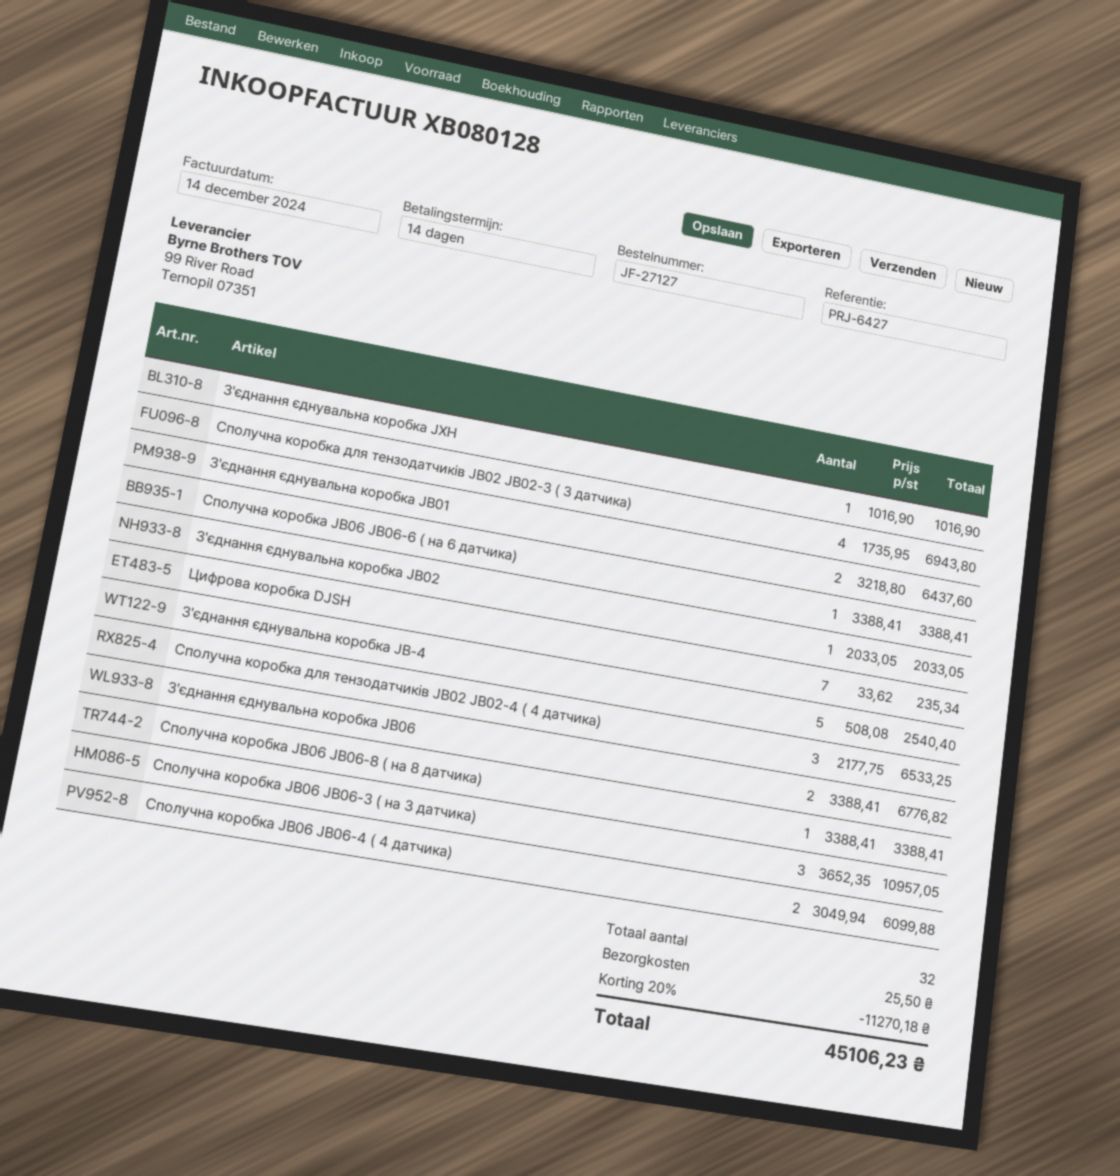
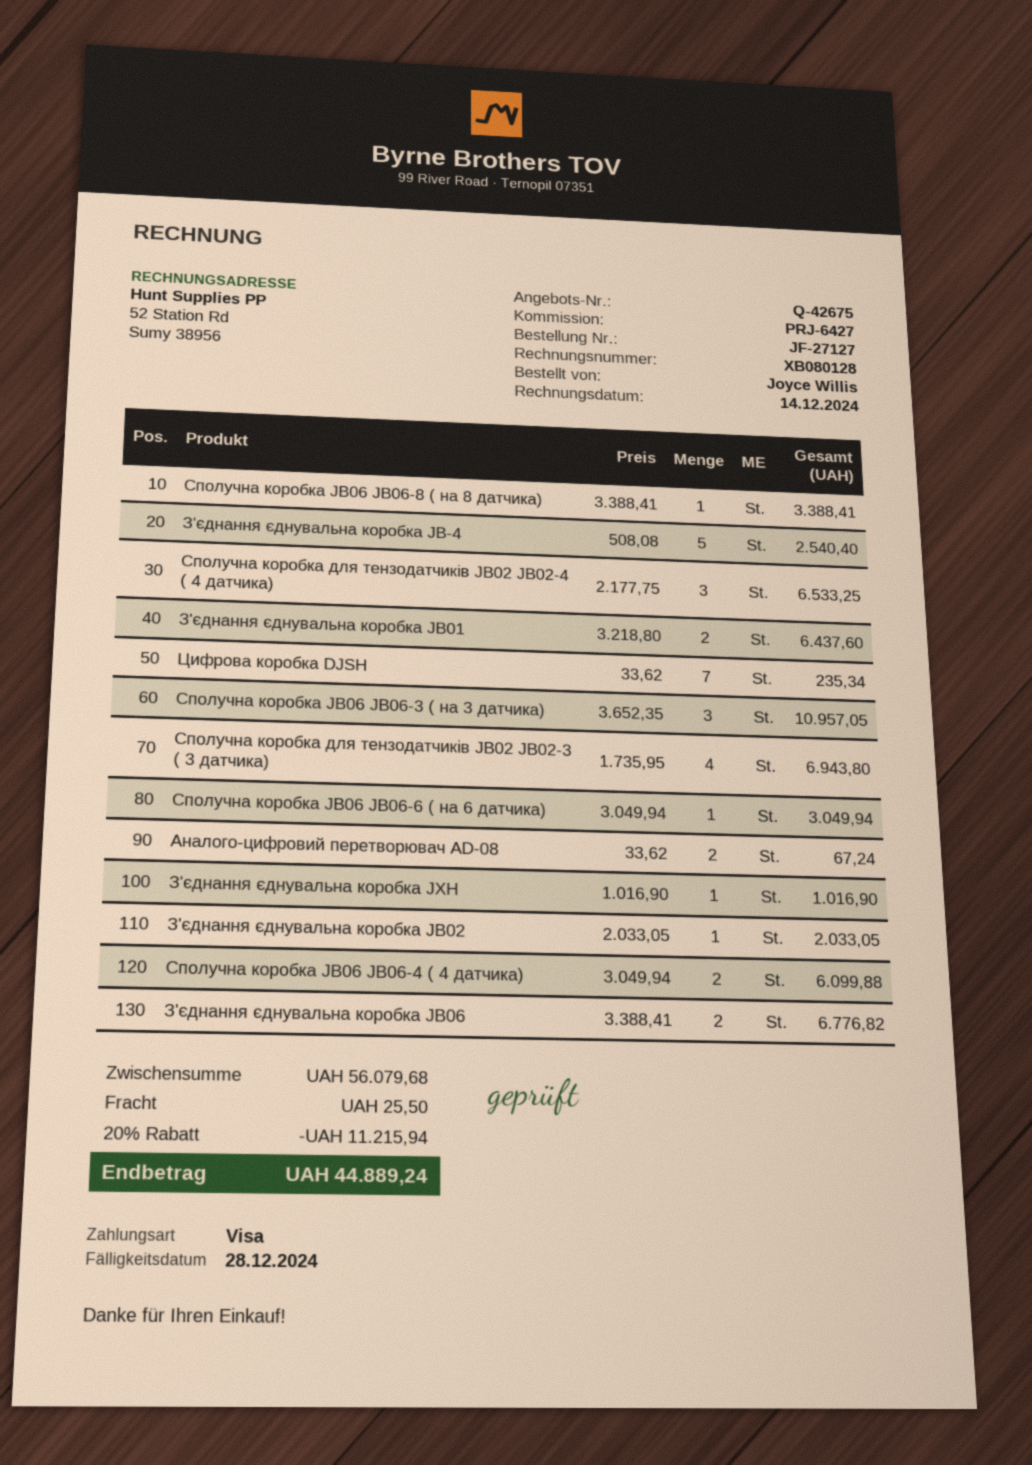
Сполучна коробка JB06 JB06-6 ( на 6 датчика): 1 x 3388.41 = 3388.41 -> 1 x 3049.94 = 3049.94
Аналого-цифровий перетворювач AD-08: none -> 2 x 33.62 = 67.24
discount: 20% = 11270.18 -> 20% = 11215.94
total: 45106.23 -> 44889.24

